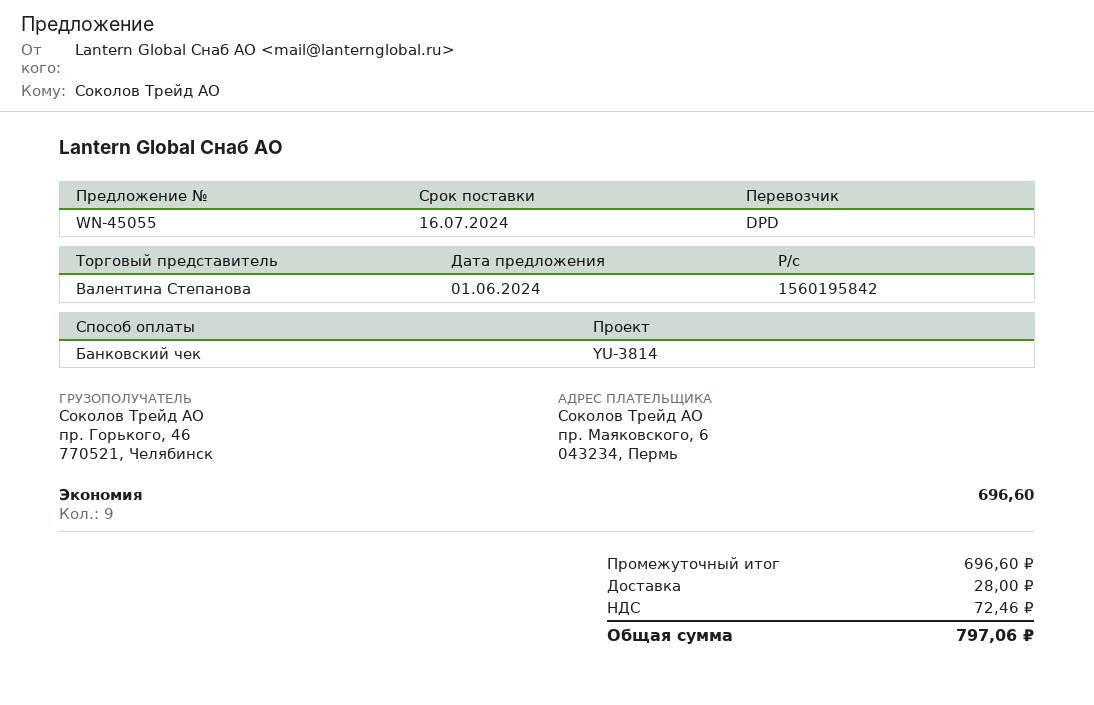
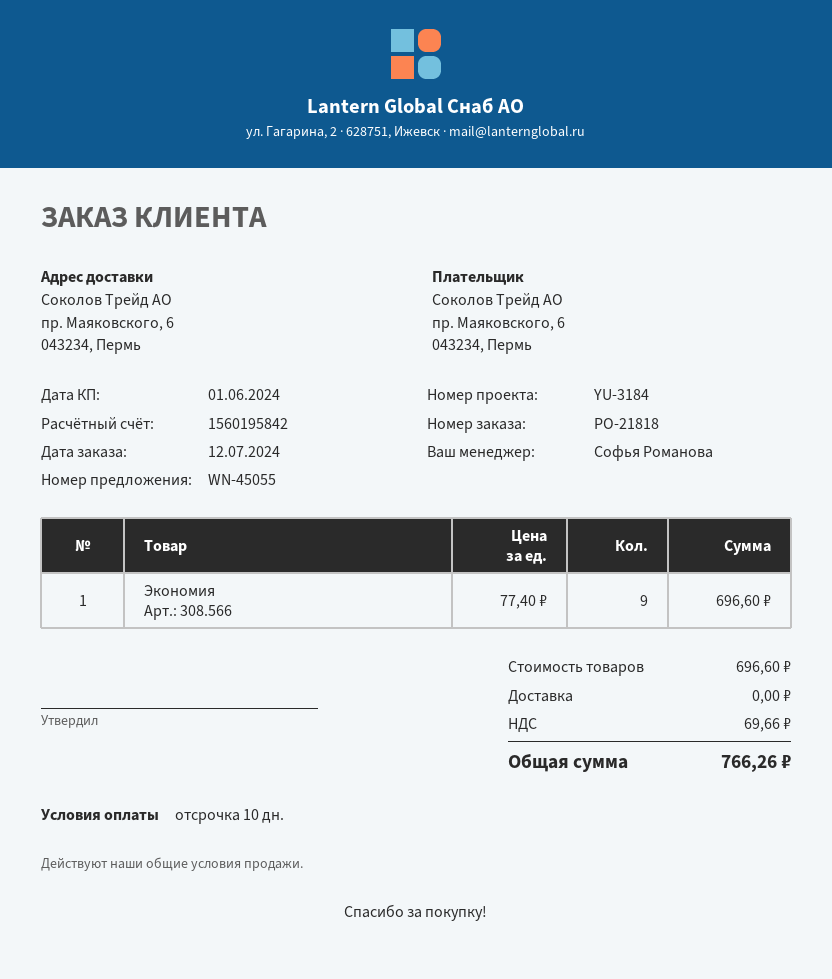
reference: YU-3814 -> YU-3184
sales rep: Валентина Степанова -> Софья Романова
ship to: пр. Горького, 46, 770521, Челябинск -> пр. Маяковского, 6, 043234, Пермь
shipping: 28.00 -> 0.00
tax: 72.46 -> 69.66
total: 797.06 -> 766.26

